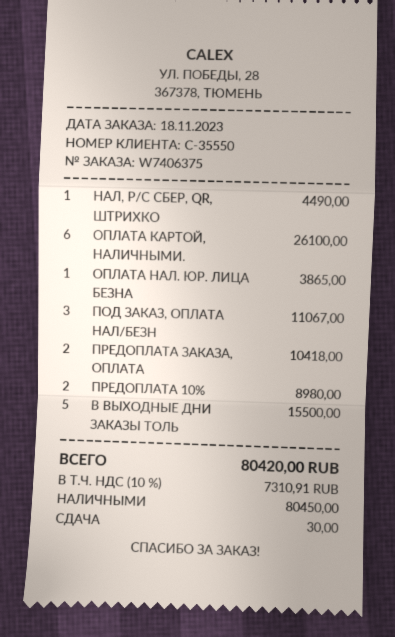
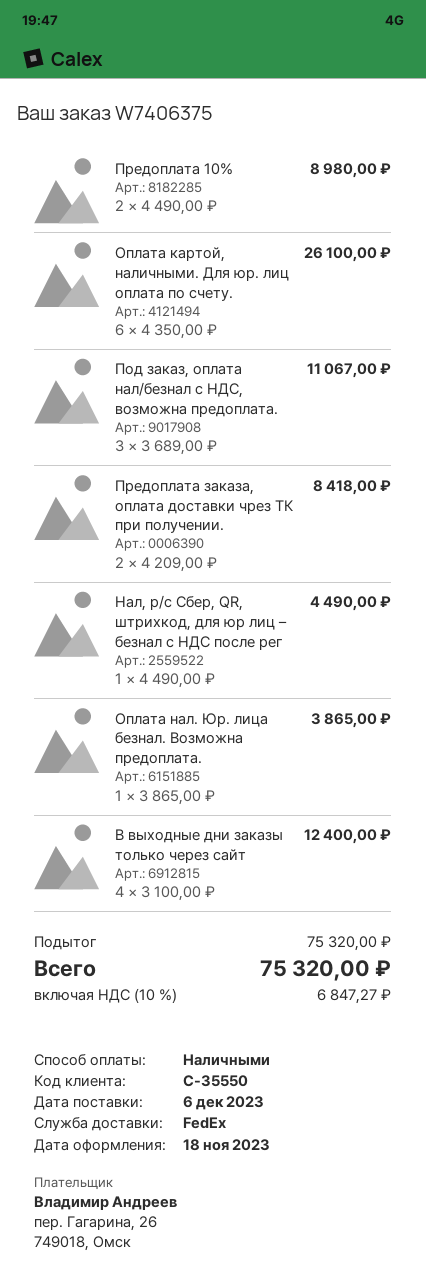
ПРЕДОПЛАТА ЗАКАЗА, ОПЛАТА: 2 for 10418.00 -> 2 for 8418.00
В ВЫХОДНЫЕ ДНИ ЗАКАЗЫ ТОЛЬ: 5 for 15500.00 -> 4 for 12400.00
tax: 10% = 7310.91 -> 10% = 6847.27
total: 80420.00 -> 75320.00

